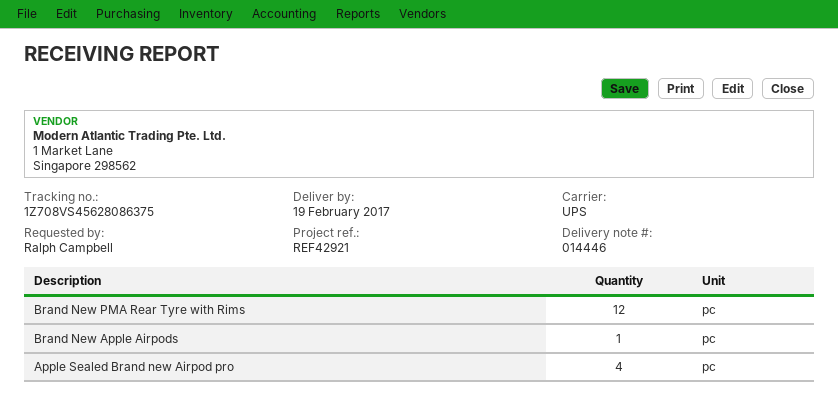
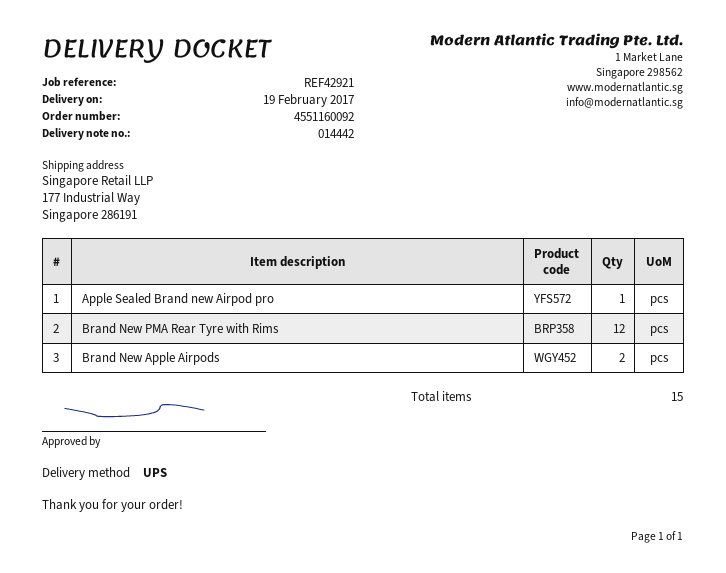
delivery note number: 014446 -> 014442
Brand New Apple Airpods: 1 -> 2
Apple Sealed Brand new Airpod pro: 4 -> 1

